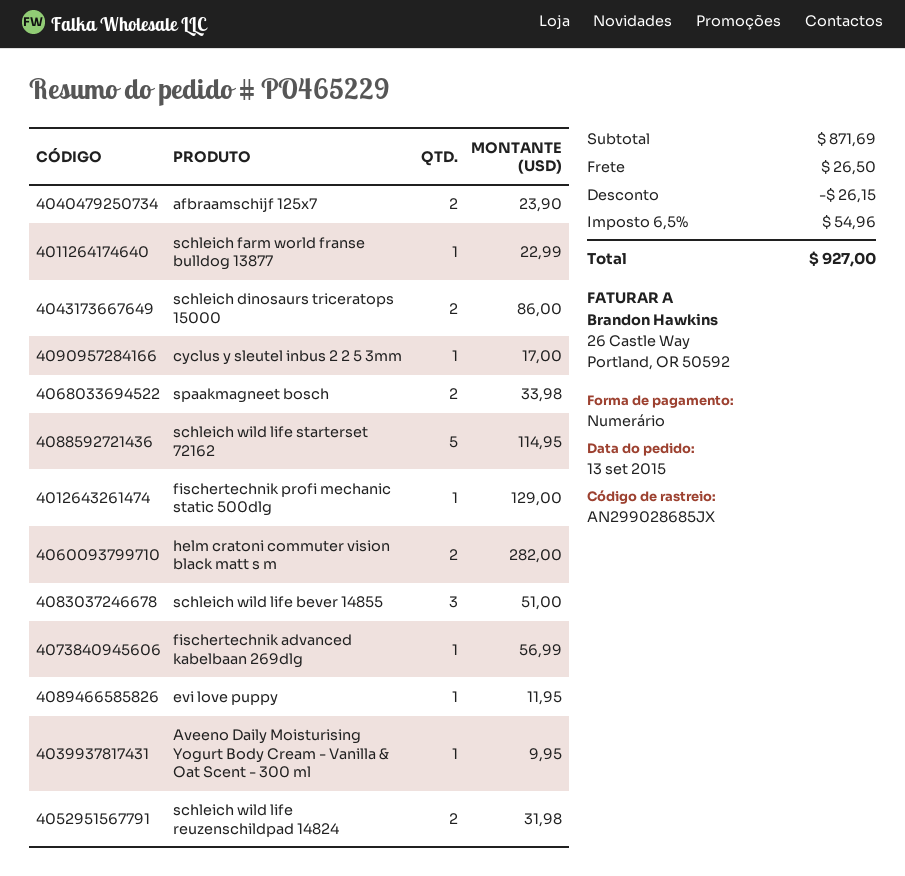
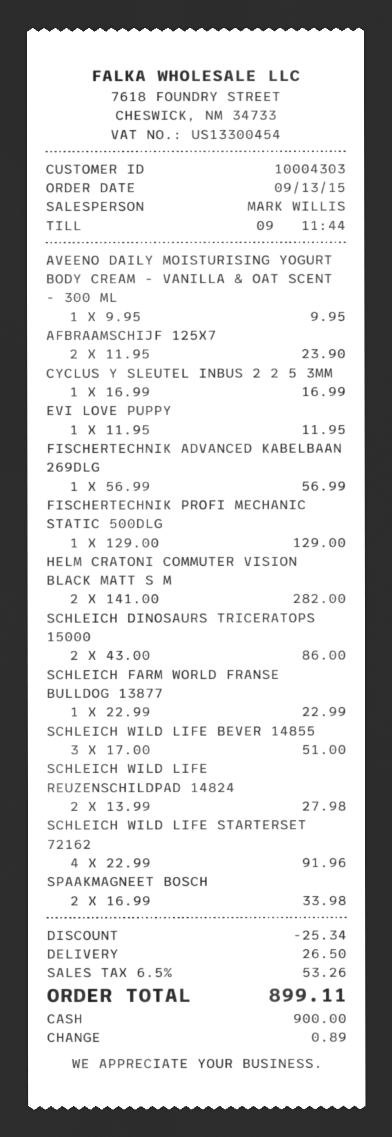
cyclus y sleutel inbus 2 2 5 3mm: 1 for 17.00 -> 1 for 16.99
schleich wild life starterset 72162: 5 for 114.95 -> 4 for 91.96
schleich wild life reuzenschildpad 14824: 2 for 31.98 -> 2 for 27.98
discount: 26.15 -> 25.34
tax: 6.5% = 54.96 -> 6.5% = 53.26
total: 927.00 -> 899.11

